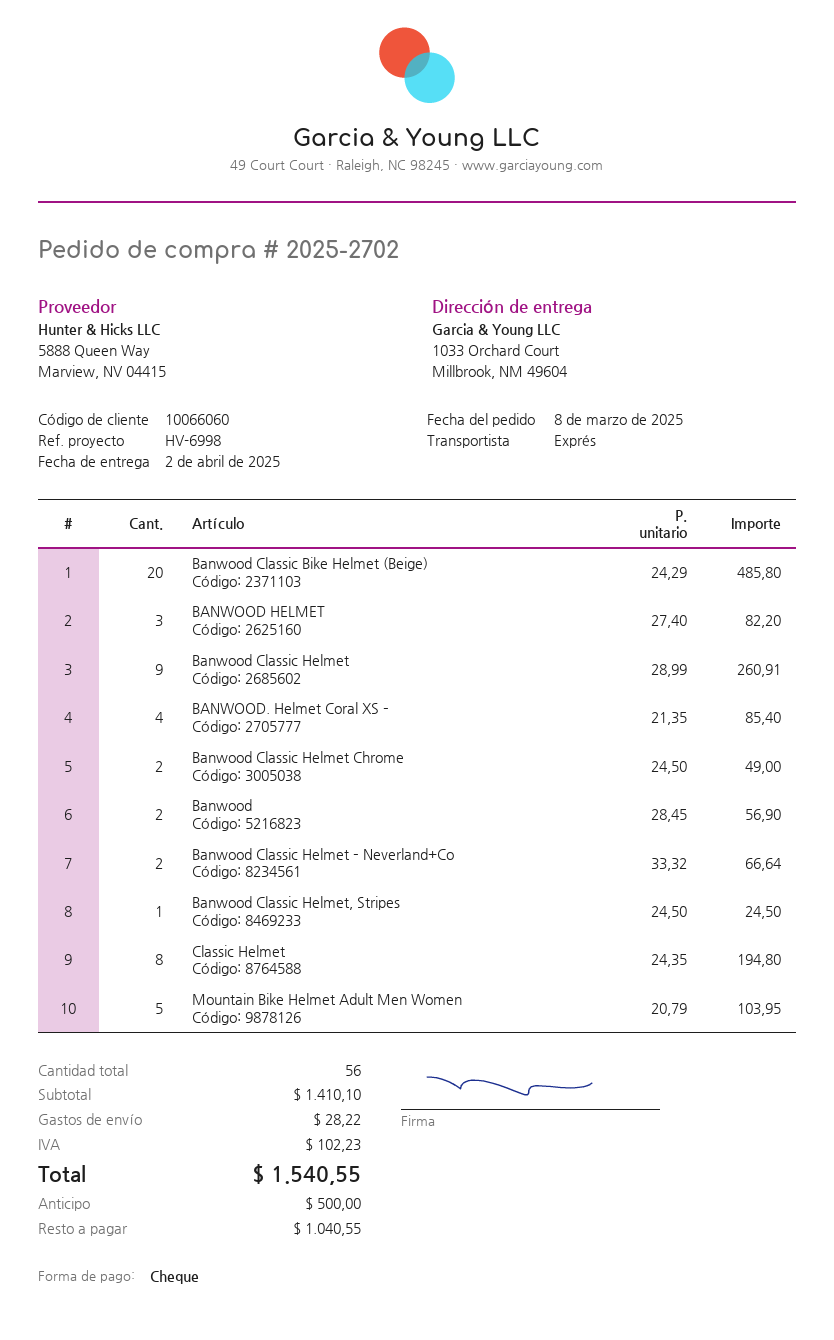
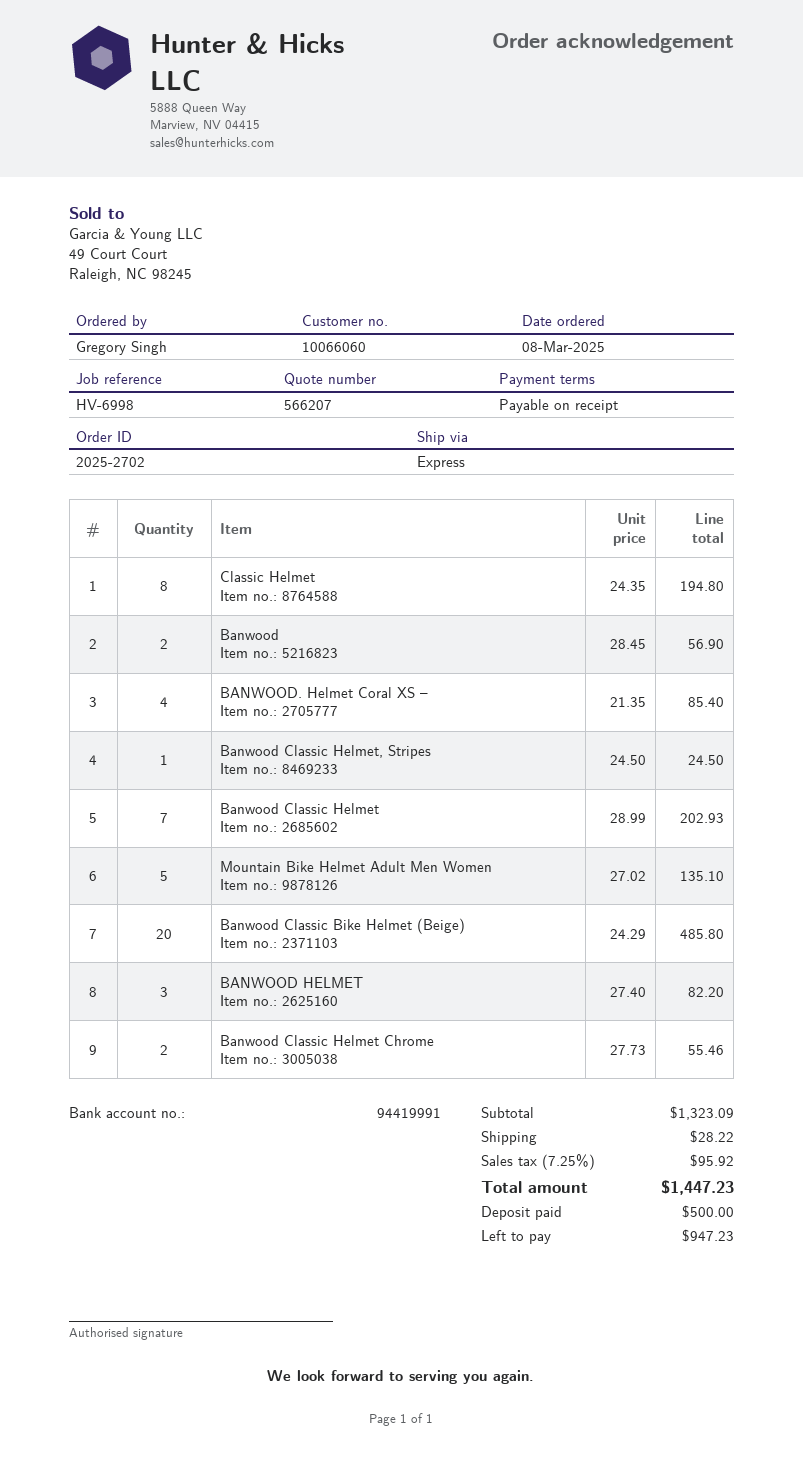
Banwood Classic Helmet: 9 x 28.99 = 260.91 -> 7 x 28.99 = 202.93
Banwood Classic Helmet Chrome: 2 x 24.50 = 49.00 -> 2 x 27.73 = 55.46
Banwood Classic Helmet – Neverland+Co: 2 x 33.32 = 66.64 -> none
Mountain Bike Helmet Adult Men Women: 5 x 20.79 = 103.95 -> 5 x 27.02 = 135.10
subtotal: 1410.10 -> 1323.09
tax: 102.23 -> 95.92
total: 1540.55 -> 1447.23
balance: 1040.55 -> 947.23

